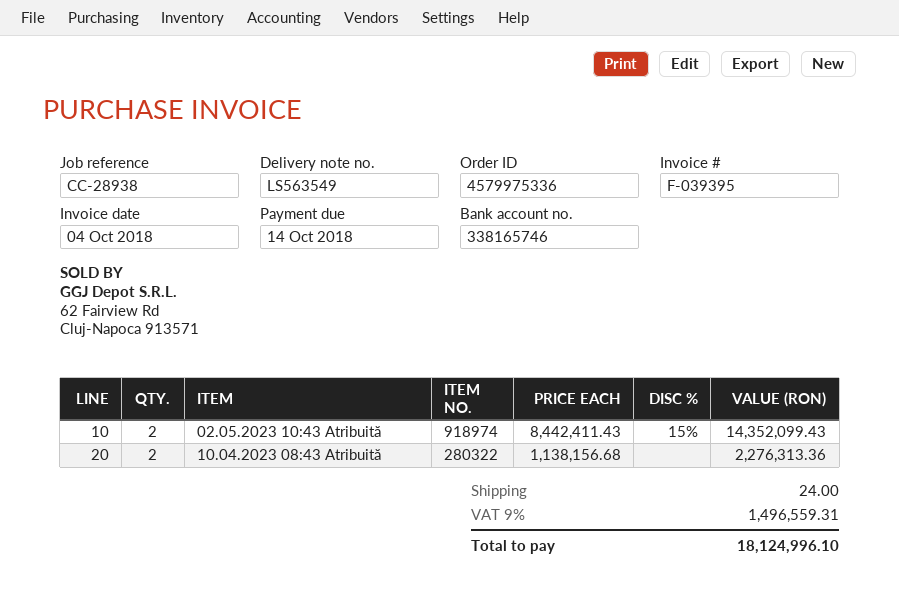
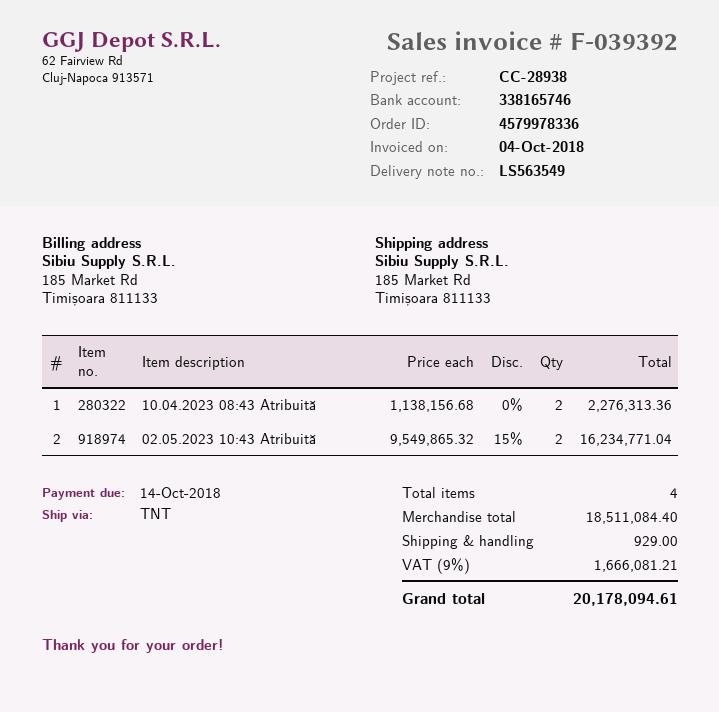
order number: 4579975336 -> 4579978336
invoice number: F-039395 -> F-039392
02.05.2023 10:43 Atribuită: 2 x 8442411.43 - 15% = 14352099.43 -> 2 x 9549865.32 - 15% = 16234771.04
shipping: 24.00 -> 929.00
tax: 9% = 1496559.31 -> 9% = 1666081.21
total: 18124996.10 -> 20178094.61

